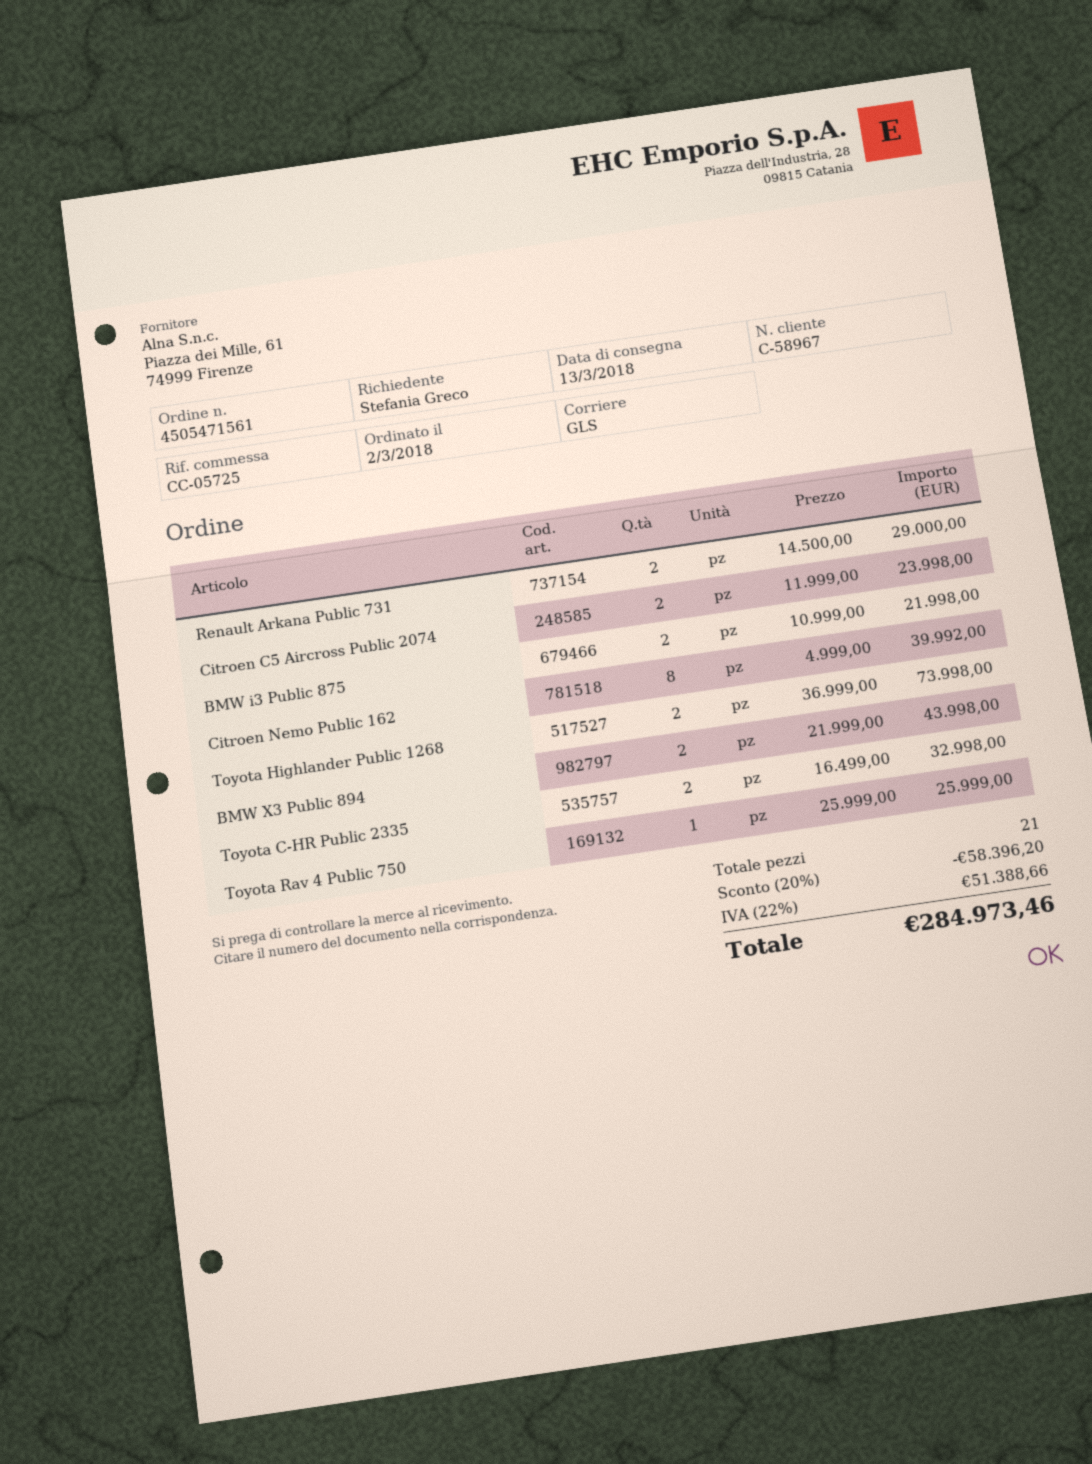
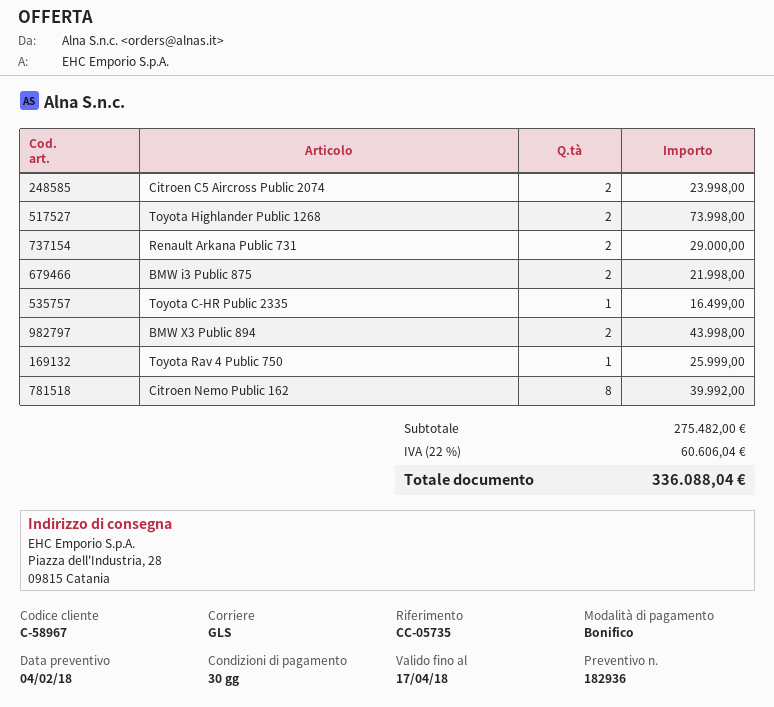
reference: CC-05725 -> CC-05735
Toyota C-HR Public 2335: 2 for 32998.00 -> 1 for 16499.00
discount: 20% = 58396.20 -> none
tax: 22% = 51388.66 -> 22% = 60606.04
total: 284973.46 -> 336088.04

